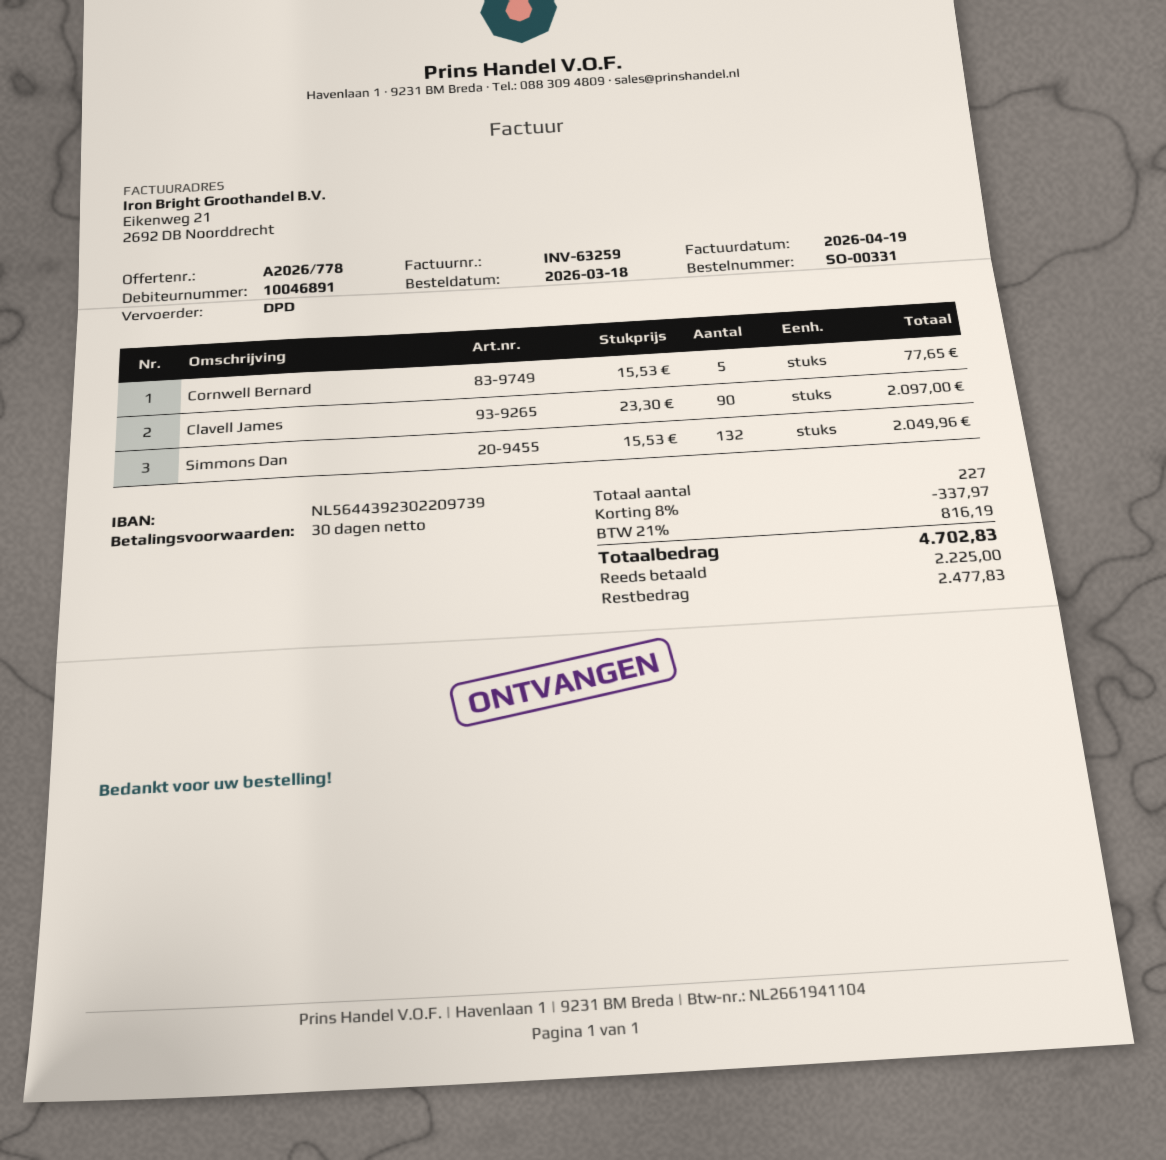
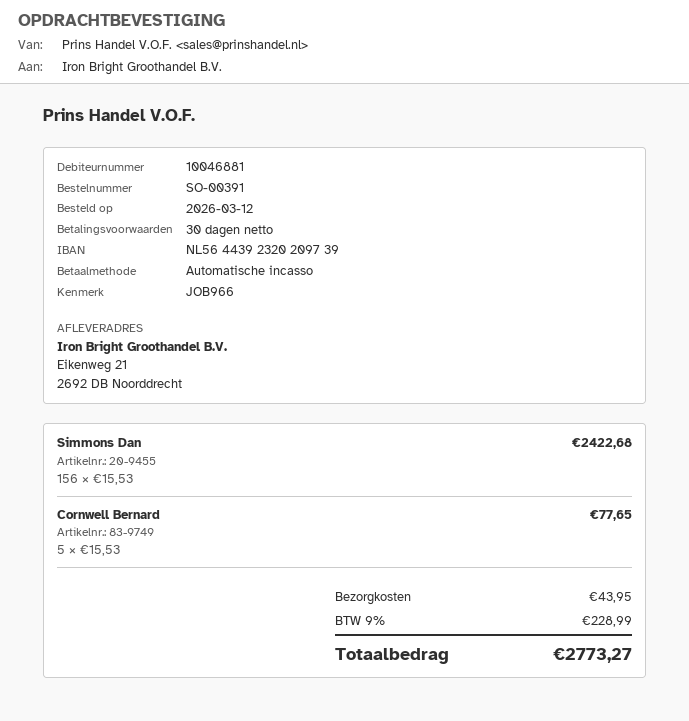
order number: SO-00331 -> SO-00391
order date: 2026-03-18 -> 2026-03-12
customer number: 10046891 -> 10046881
bank account: NL5644392302209739 -> NL5644392320209739
Clavell James: 90 x 23.30 = 2097.00 -> none
Simmons Dan: 132 x 15.53 = 2049.96 -> 156 x 15.53 = 2422.68
discount: 8% = 337.97 -> none
shipping: none -> 43.95
tax: 21% = 816.19 -> 9% = 228.99
total: 4702.83 -> 2773.27

